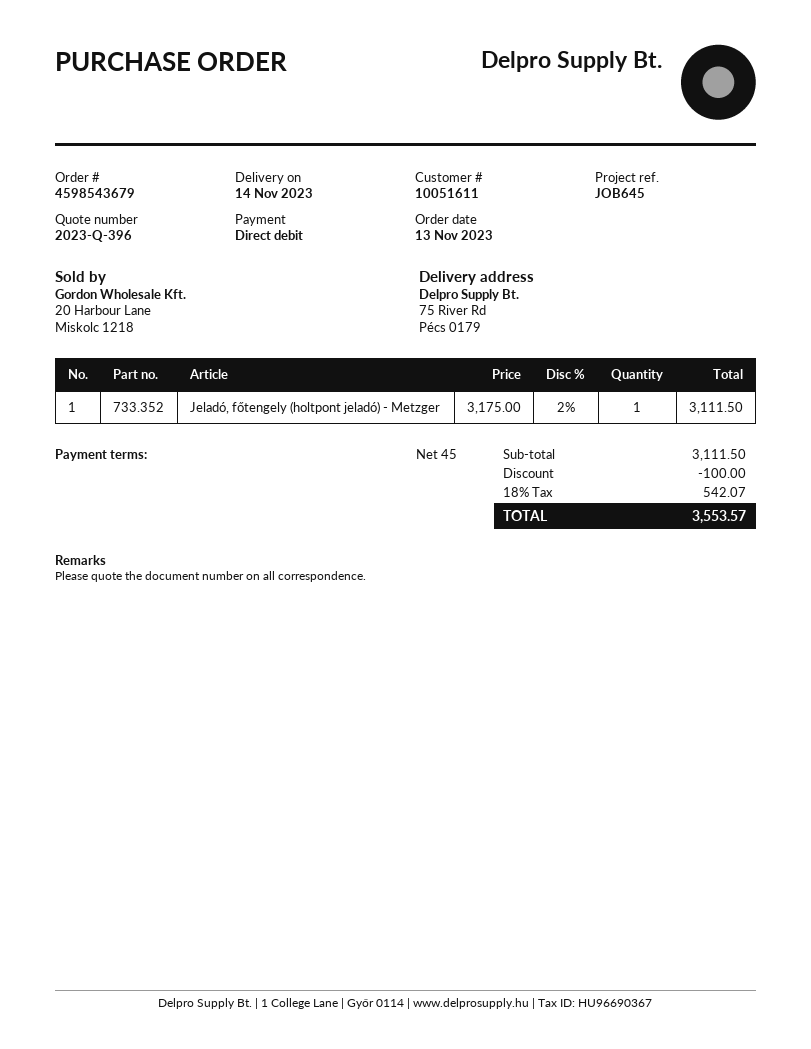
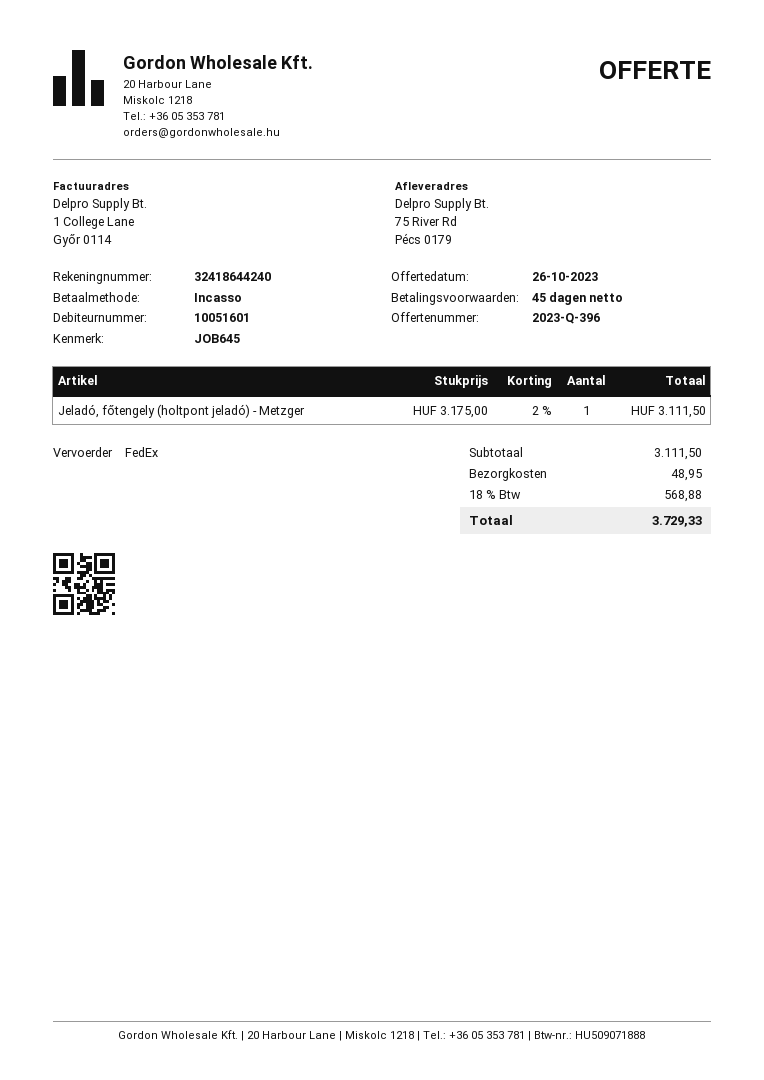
customer number: 10051611 -> 10051601
discount: 100.00 -> none
shipping: none -> 48.95
tax: 18% = 542.07 -> 18% = 568.88
total: 3553.57 -> 3729.33

